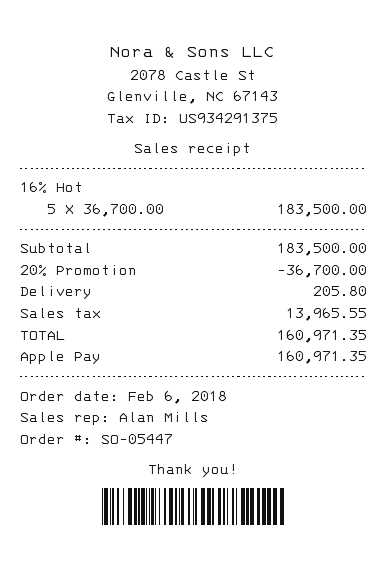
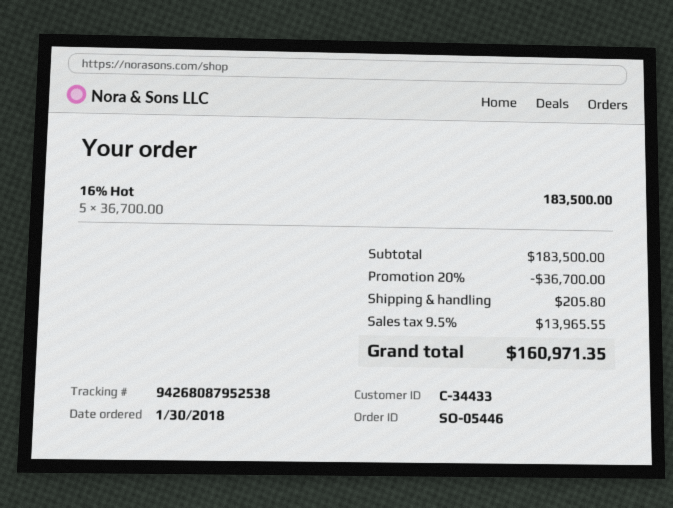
order number: SO-05447 -> SO-05446
order date: 2018-02-06 -> 2018-01-30

